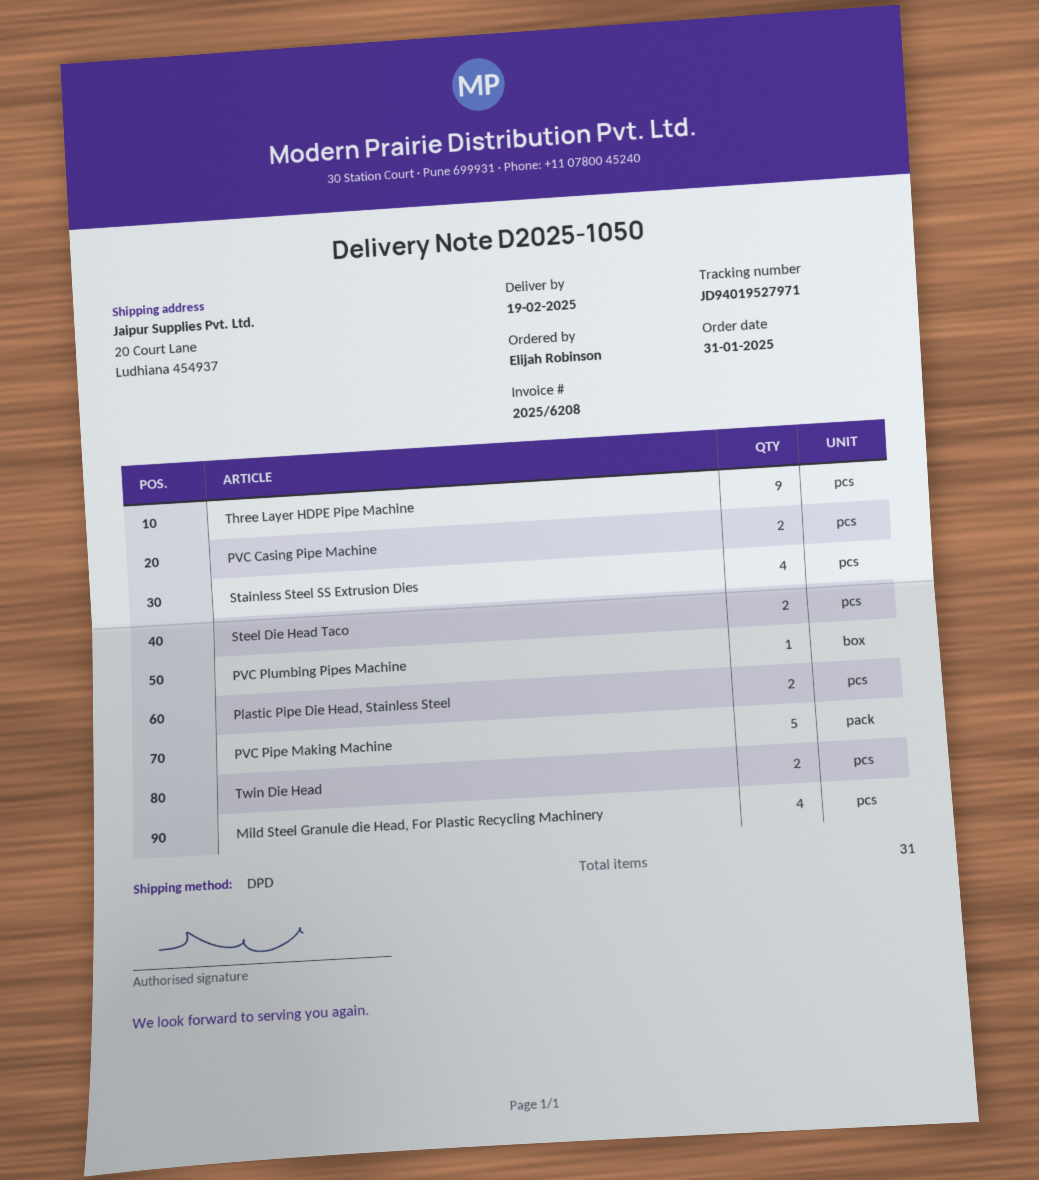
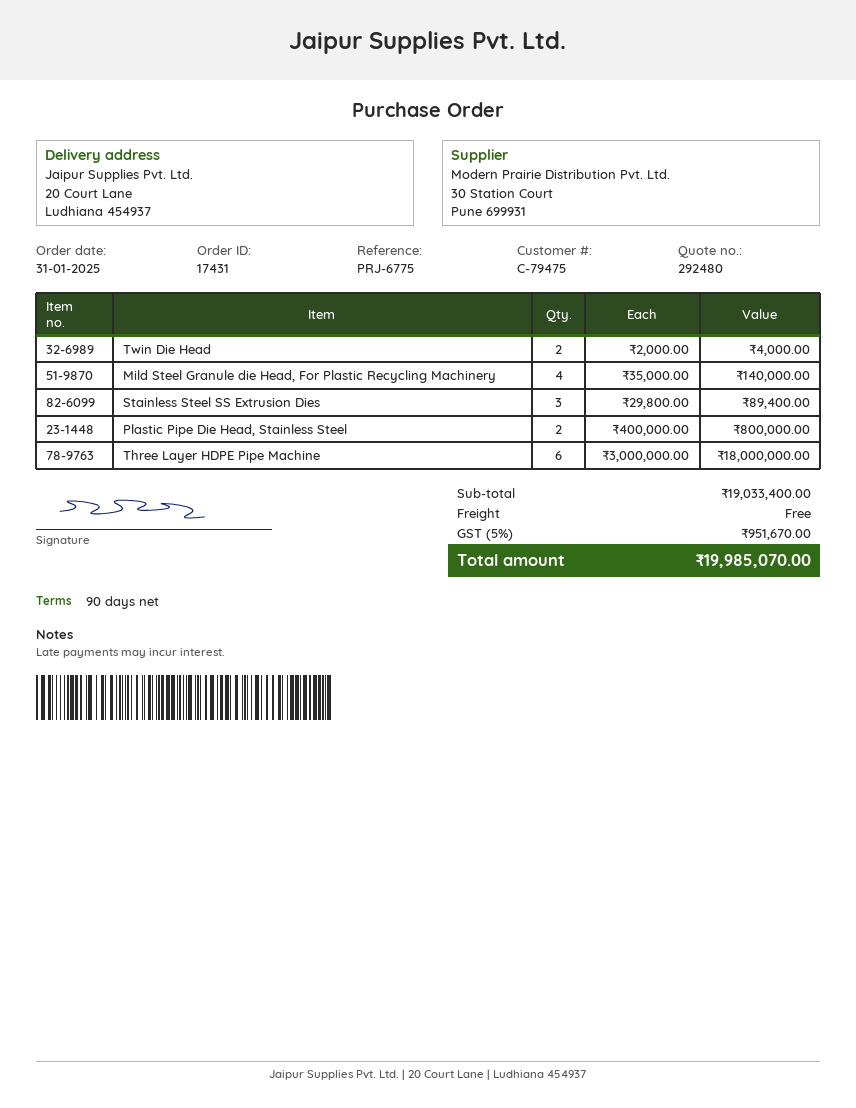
Three Layer HDPE Pipe Machine: 9 -> 6
PVC Casing Pipe Machine: 2 -> none
Stainless Steel SS Extrusion Dies: 4 -> 3
Steel Die Head Taco: 2 -> none
PVC Plumbing Pipes Machine: 1 -> none
PVC Pipe Making Machine: 5 -> none

